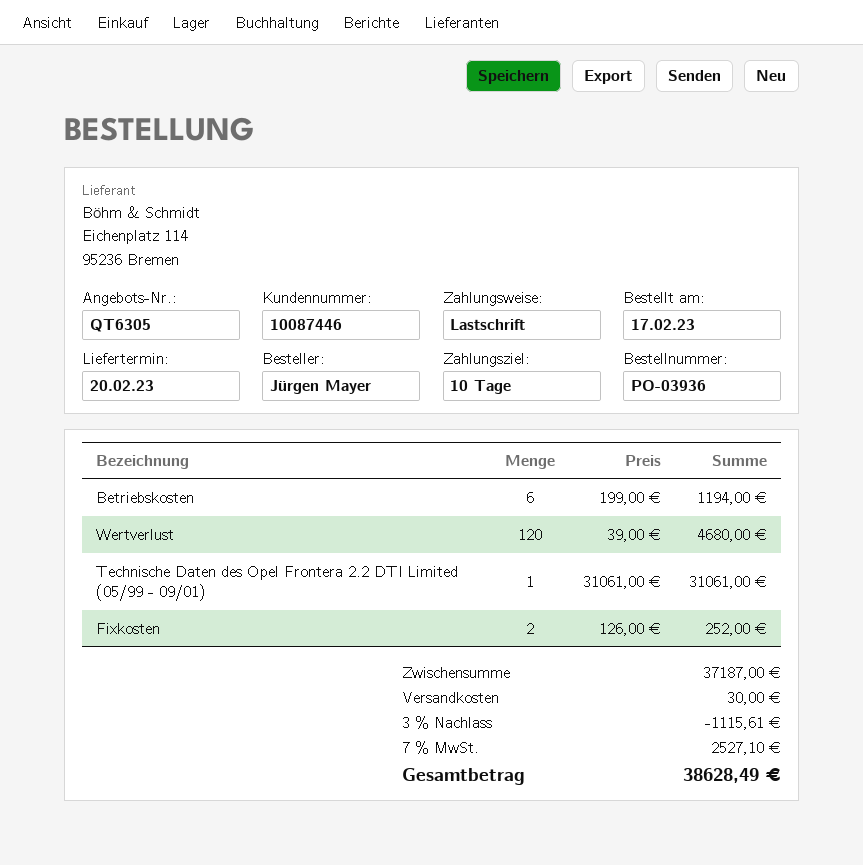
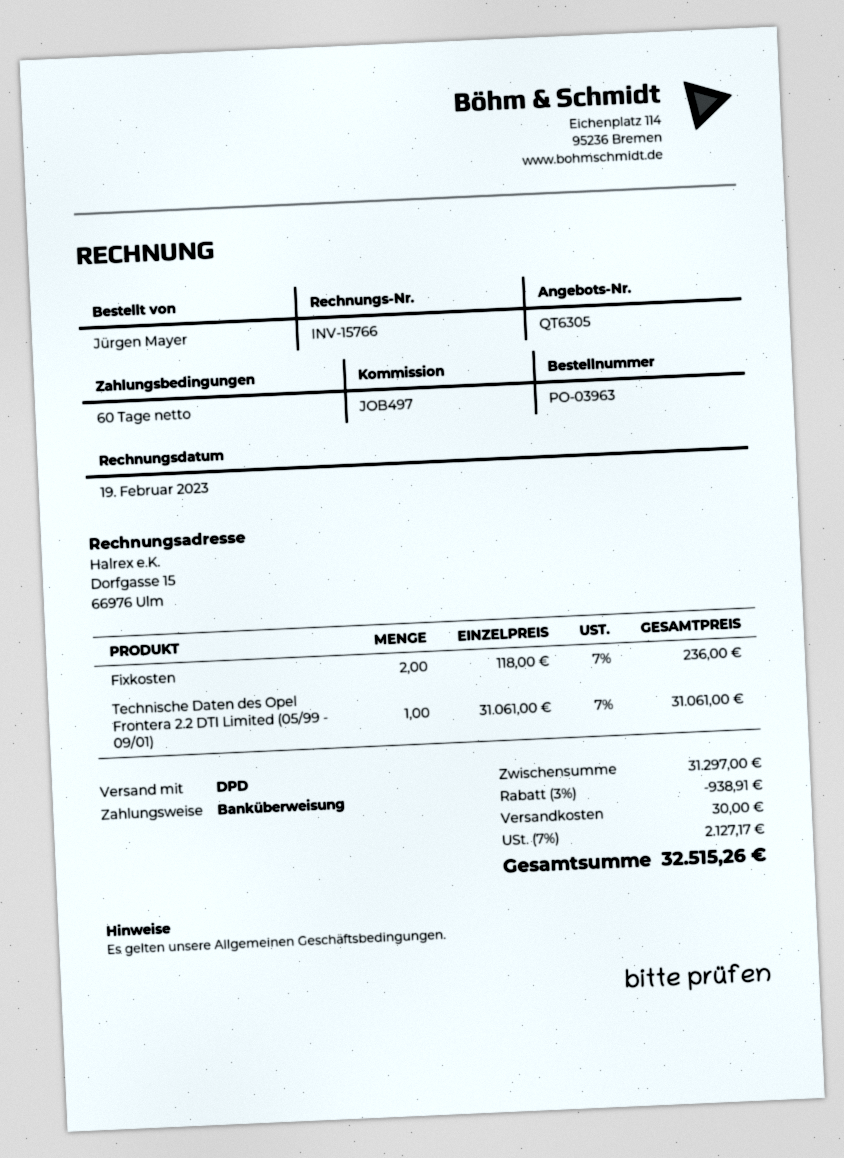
order number: PO-03936 -> PO-03963
payment terms: 10 days -> 60 days
payment method: direct debit -> bank transfer
Betriebskosten: 6 x 199.00 = 1194.00 -> none
Wertverlust: 120 x 39.00 = 4680.00 -> none
Fixkosten: 2 x 126.00 = 252.00 -> 2 x 118.00 = 236.00
subtotal: 37187.00 -> 31297.00
discount: 3% = 1115.61 -> 3% = 938.91
tax: 7% = 2527.10 -> 7% = 2127.17
total: 38628.49 -> 32515.26

